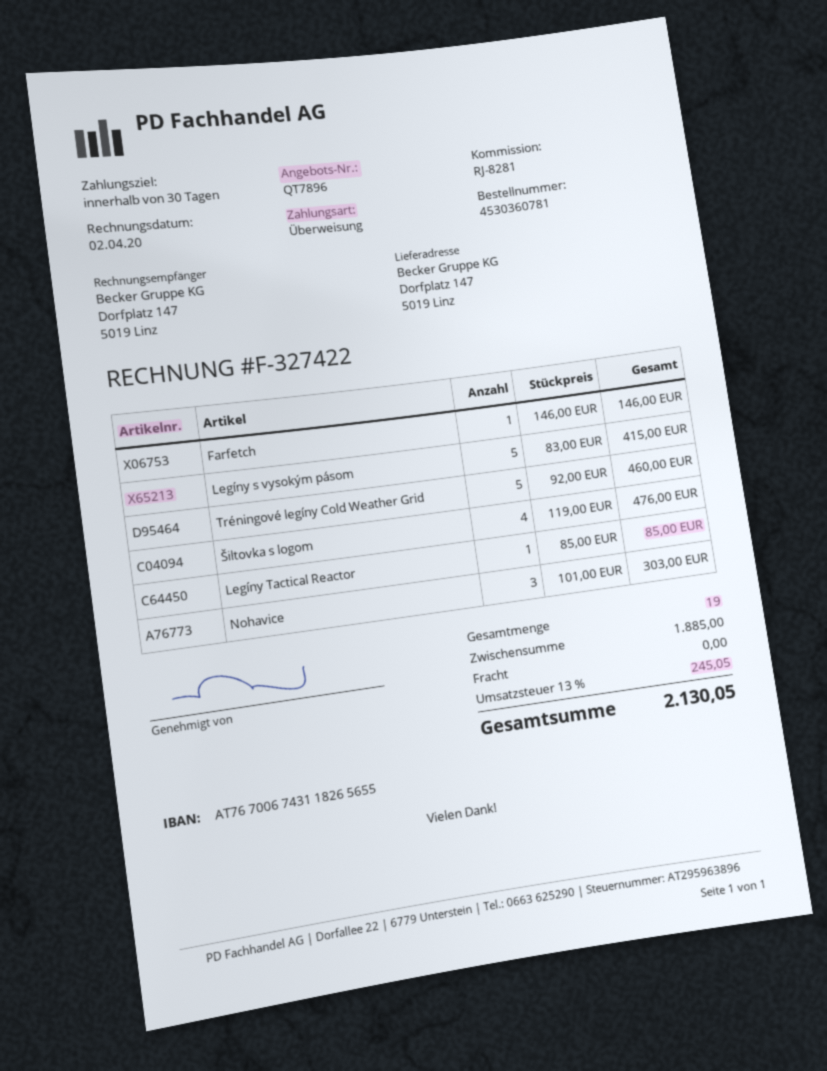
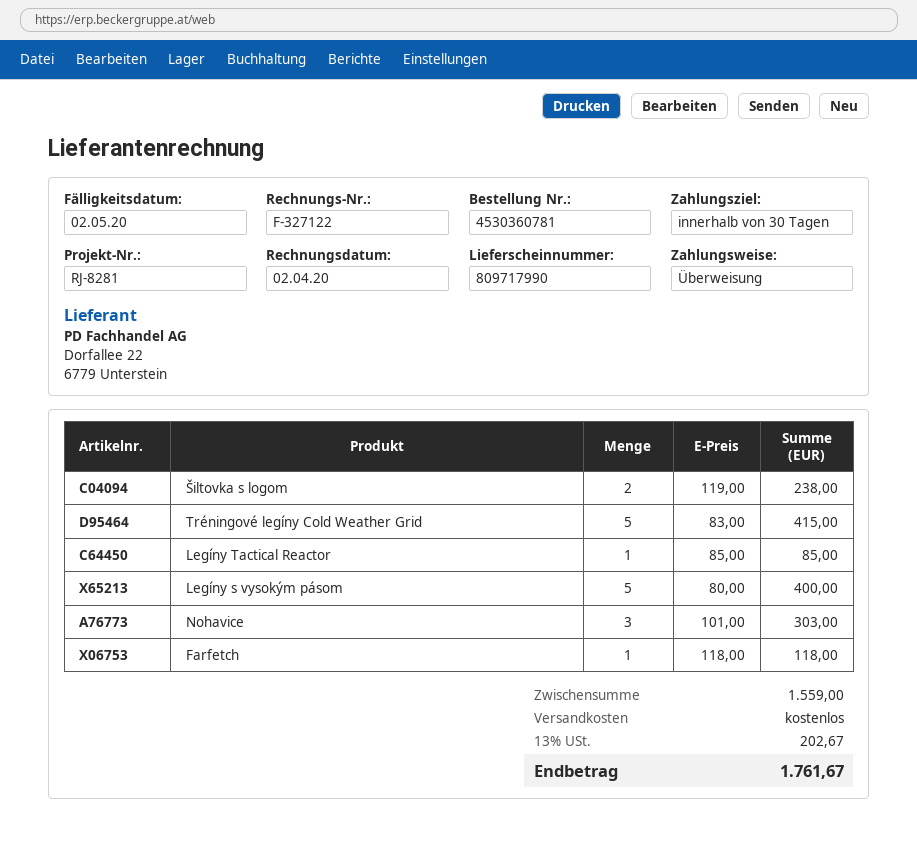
invoice number: F-327422 -> F-327122
Farfetch: 1 x 146.00 = 146.00 -> 1 x 118.00 = 118.00
Legíny s vysokým pásom: 5 x 83.00 = 415.00 -> 5 x 80.00 = 400.00
Tréningové legíny Cold Weather Grid: 5 x 92.00 = 460.00 -> 5 x 83.00 = 415.00
Šiltovka s logom: 4 x 119.00 = 476.00 -> 2 x 119.00 = 238.00
subtotal: 1885.00 -> 1559.00
tax: 13% = 245.05 -> 13% = 202.67
total: 2130.05 -> 1761.67

